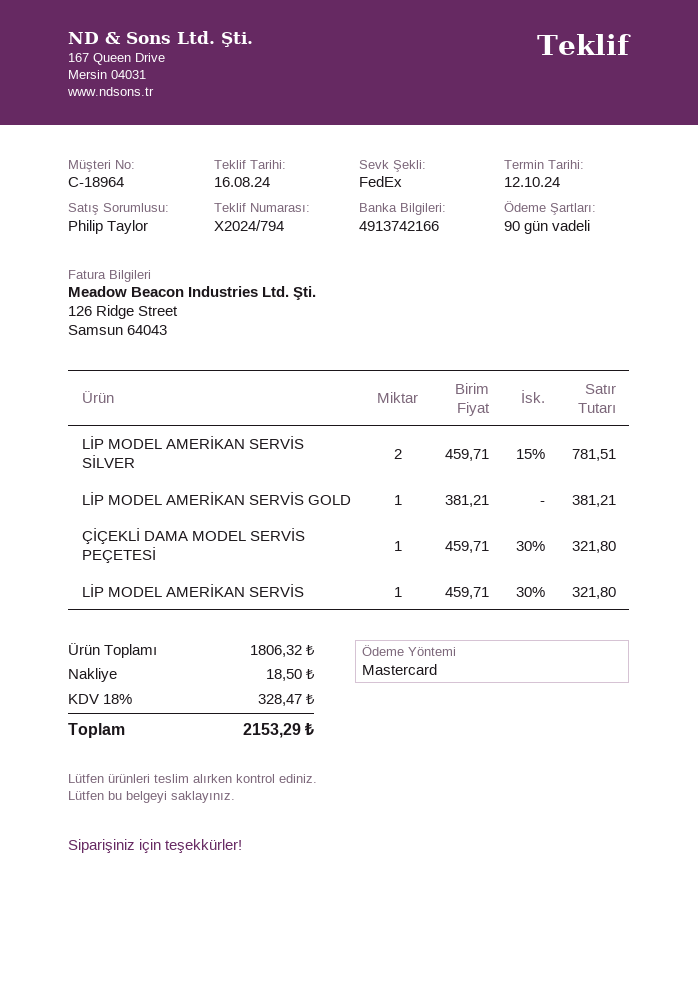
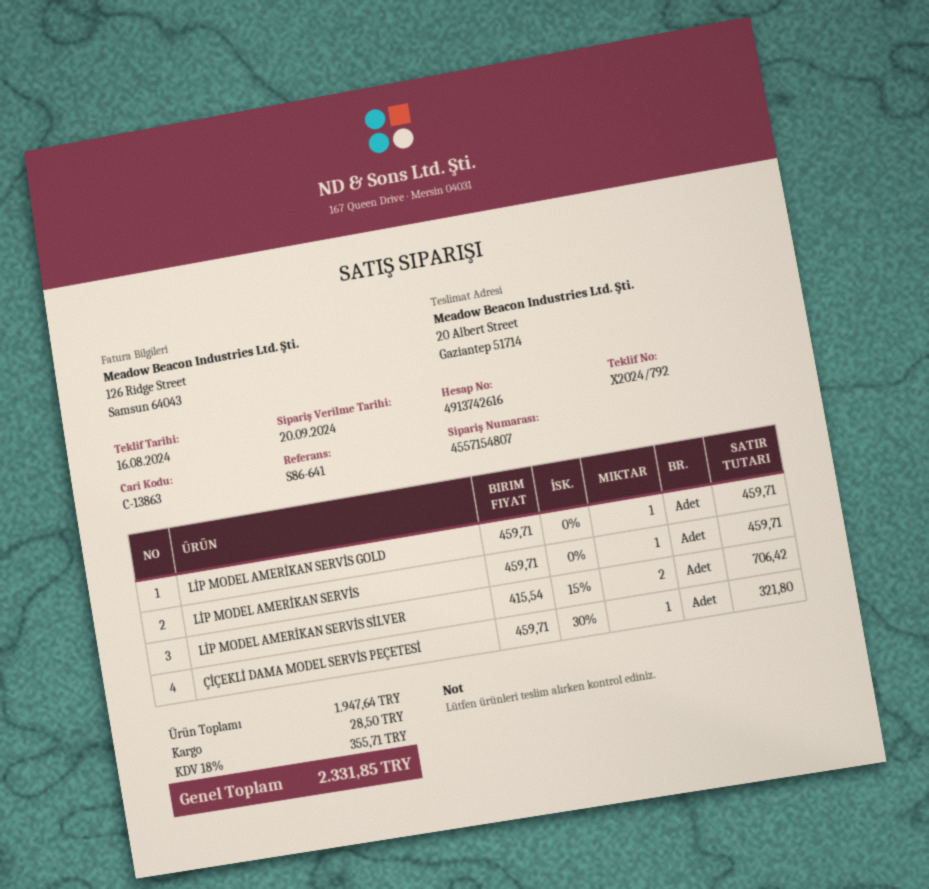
quote number: X2024/794 -> X2024/792
customer number: C-18964 -> C-13863
bank account: 4913742166 -> 4913742616
LİP MODEL AMERİKAN SERVİS SİLVER: 2 x 459.71 - 15% = 781.51 -> 2 x 415.54 - 15% = 706.42
LİP MODEL AMERİKAN SERVİS GOLD: 1 x 381.21 = 381.21 -> 1 x 459.71 = 459.71
LİP MODEL AMERİKAN SERVİS: 1 x 459.71 - 30% = 321.80 -> 1 x 459.71 = 459.71
subtotal: 1806.32 -> 1947.64
shipping: 18.50 -> 28.50
tax: 18% = 328.47 -> 18% = 355.71
total: 2153.29 -> 2331.85

